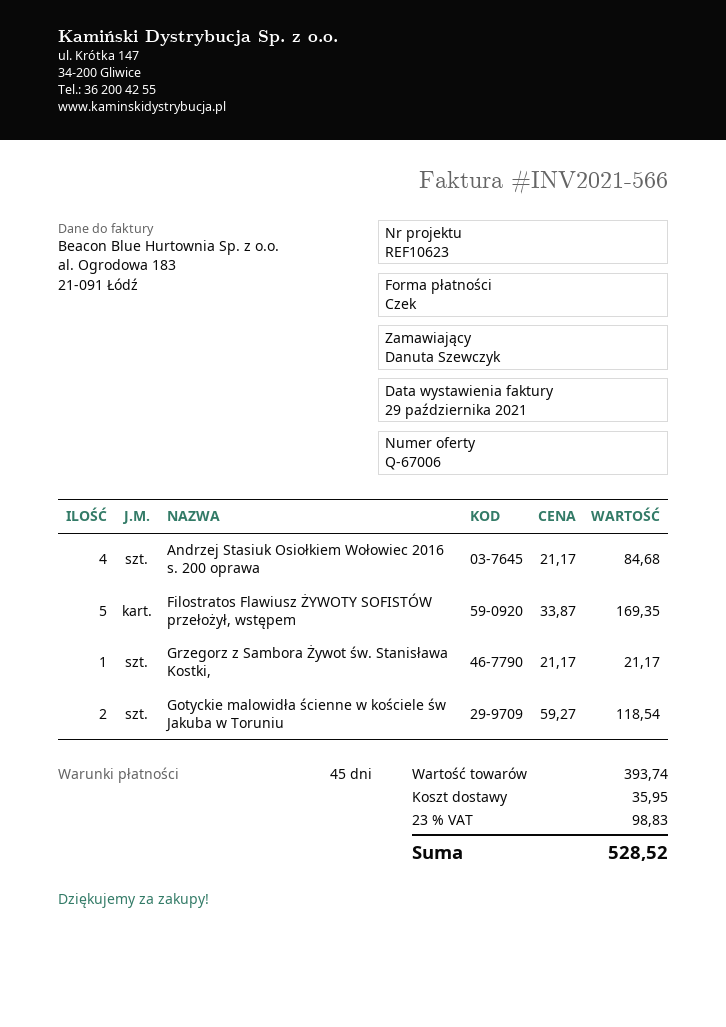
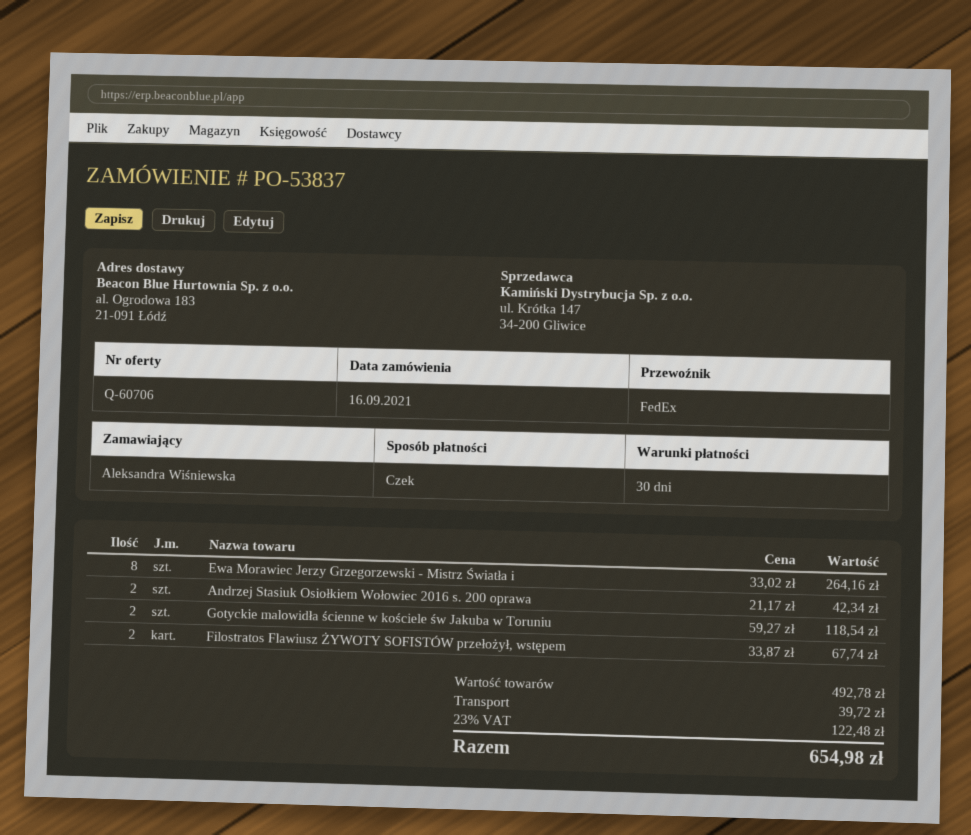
quote number: Q-67006 -> Q-60706
payment terms: 45 days -> 30 days
ordered by: Danuta Szewczyk -> Aleksandra Wiśniewska
Andrzej Stasiuk Osiołkiem Wołowiec 2016 s. 200 oprawa: 4 x 21.17 = 84.68 -> 2 x 21.17 = 42.34
Filostratos Flawiusz ŻYWOTY SOFISTÓW przełożył, wstępem: 5 x 33.87 = 169.35 -> 2 x 33.87 = 67.74
Grzegorz z Sambora Żywot św. Stanisława Kostki,: 1 x 21.17 = 21.17 -> none
Ewa Morawiec Jerzy Grzegorzewski - Mistrz Światła i: none -> 8 x 33.02 = 264.16
subtotal: 393.74 -> 492.78
shipping: 35.95 -> 39.72
tax: 23% = 98.83 -> 23% = 122.48
total: 528.52 -> 654.98

